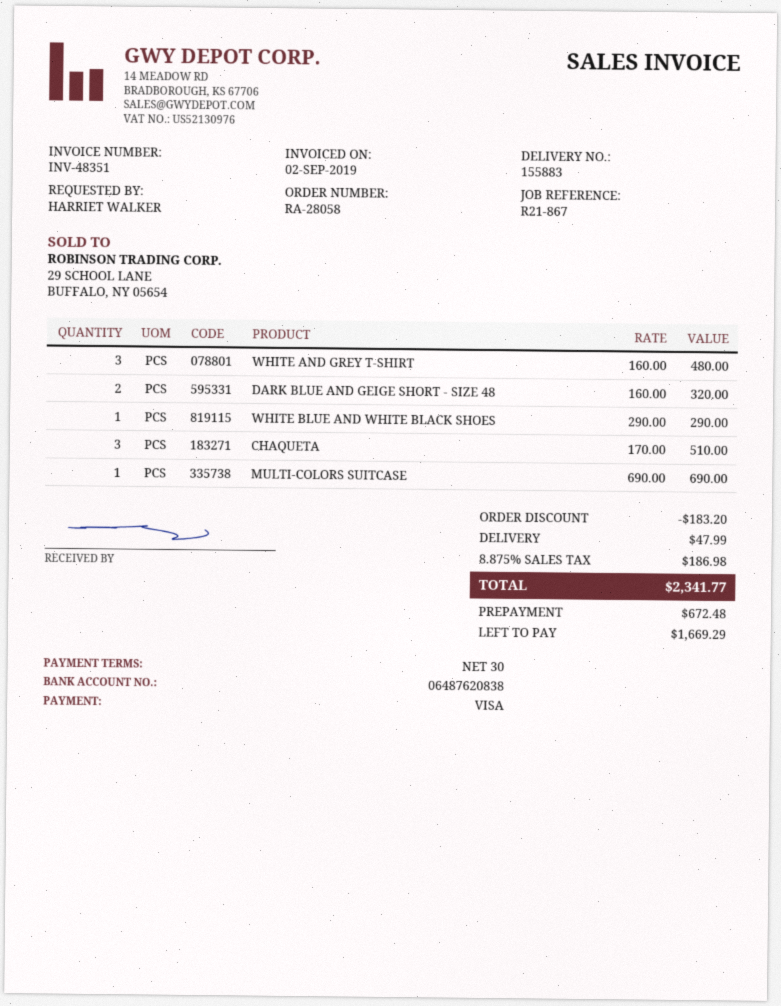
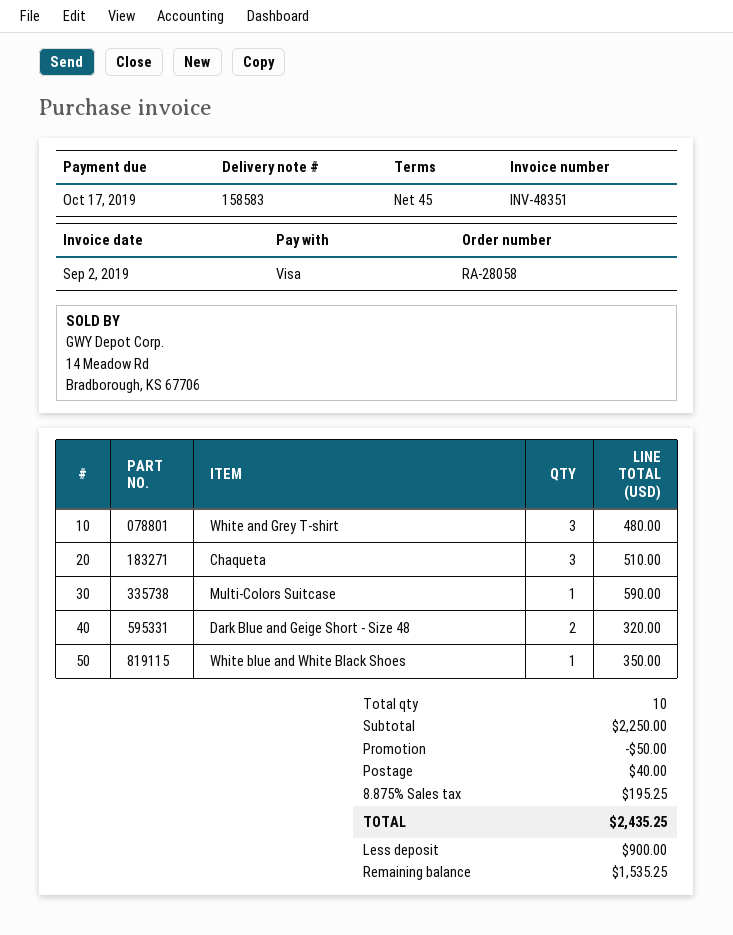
delivery note number: 155883 -> 158583
payment terms: 30 days -> 45 days
WHITE BLUE AND WHITE BLACK SHOES: 1 for 290.00 -> 1 for 350.00
MULTI-COLORS SUITCASE: 1 for 690.00 -> 1 for 590.00
discount: 183.20 -> 50.00
shipping: 47.99 -> 40.00
tax: 8.875% = 186.98 -> 8.875% = 195.25
total: 2341.77 -> 2435.25
deposit: 672.48 -> 900.00
balance: 1669.29 -> 1535.25

